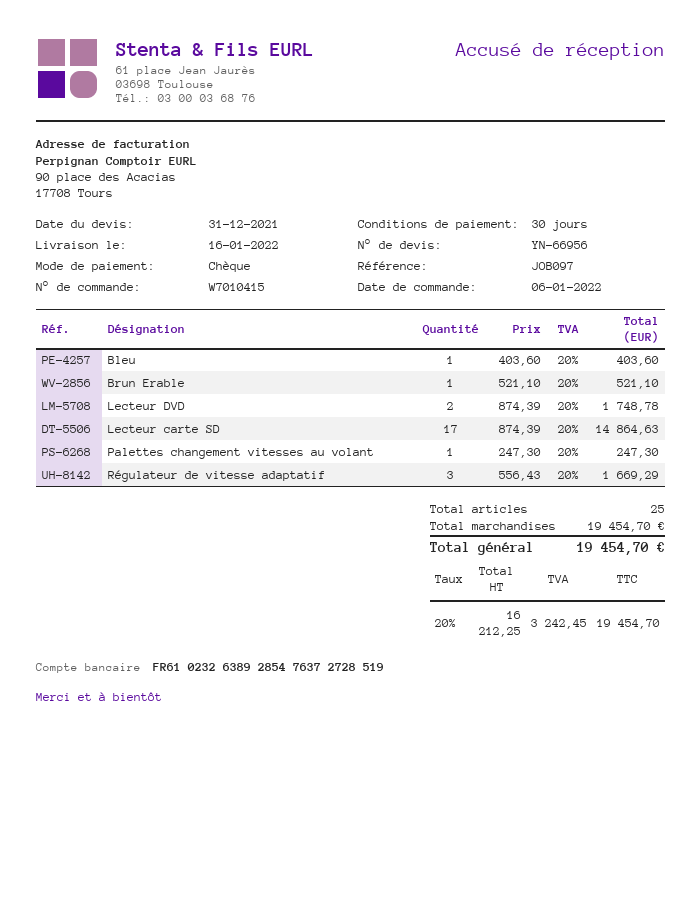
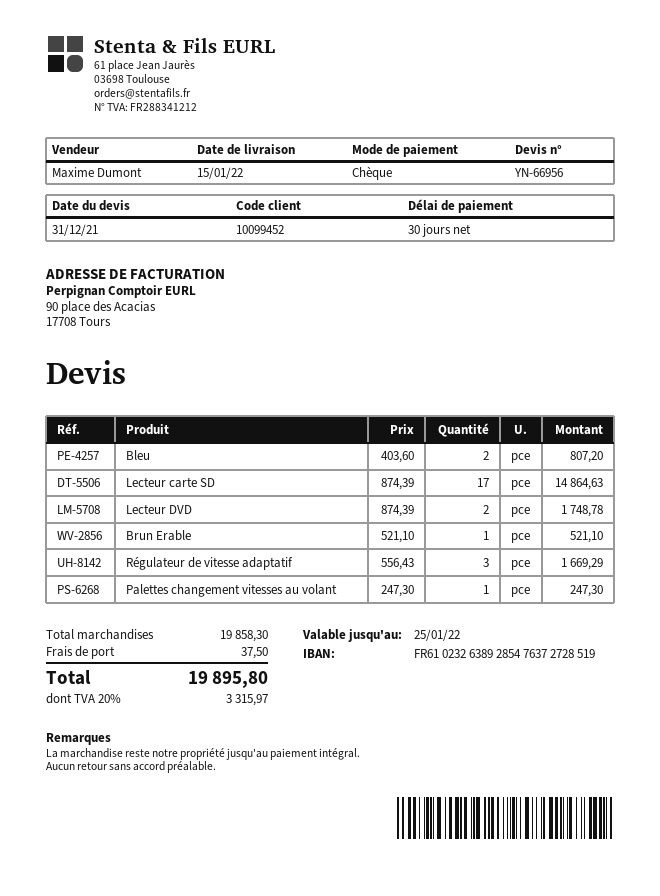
delivery date: 2022-01-16 -> 2022-01-15
Bleu: 1 x 403.60 = 403.60 -> 2 x 403.60 = 807.20
subtotal: 19454.70 -> 19858.30
shipping: none -> 37.50
tax: 20% = 3242.45 -> 20% = 3315.97
total: 19454.70 -> 19895.80

